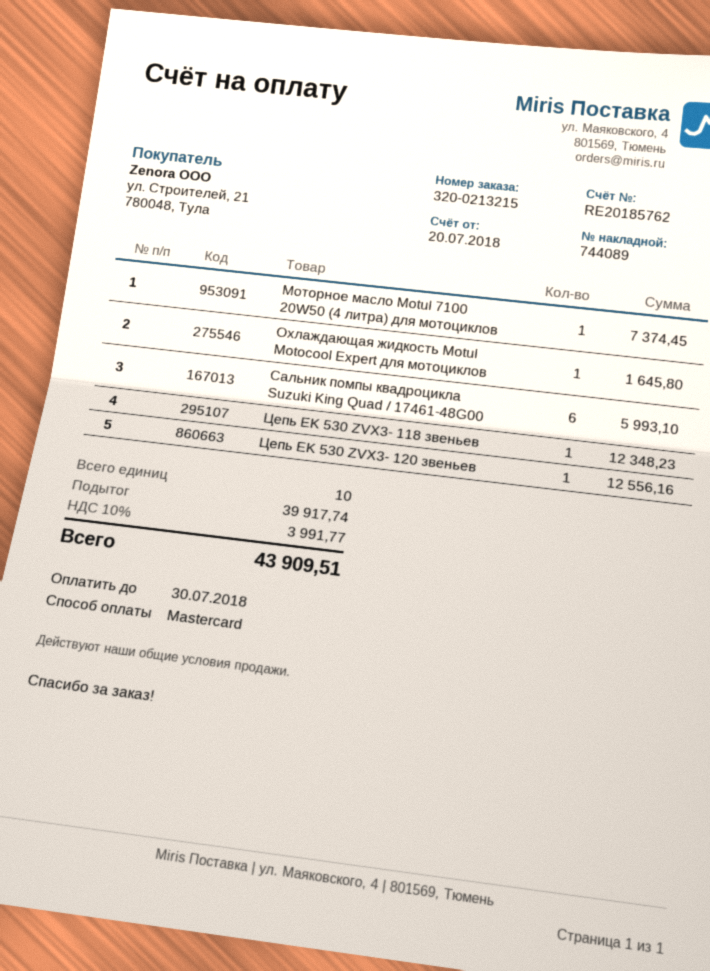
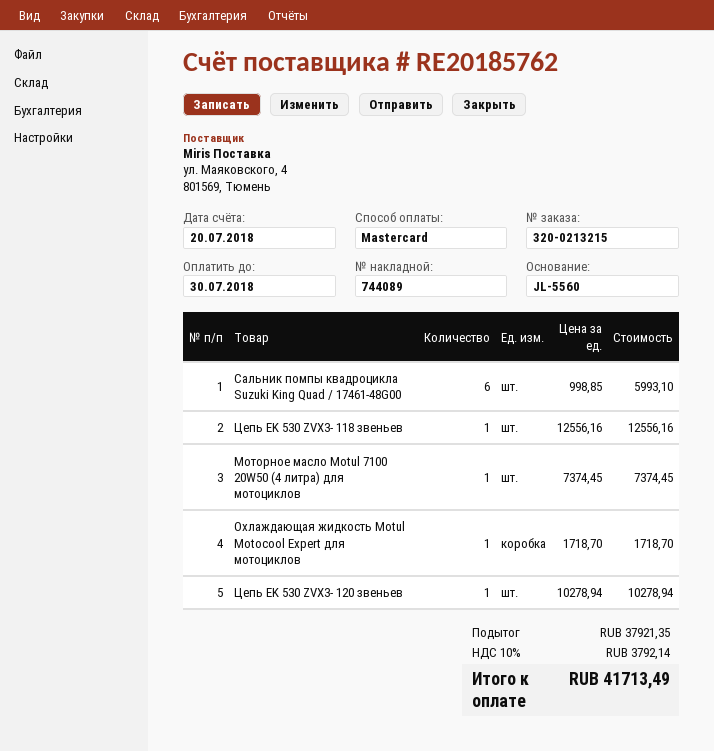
Охлаждающая жидкость Motul Motocool Expert для мотоциклов: 1 for 1645.80 -> 1 for 1718.70
Цепь EK 530 ZVX3- 118 звеньев: 1 for 12348.23 -> 1 for 12556.16
Цепь EK 530 ZVX3- 120 звеньев: 1 for 12556.16 -> 1 for 10278.94
subtotal: 39917.74 -> 37921.35
tax: 10% = 3991.77 -> 10% = 3792.14
total: 43909.51 -> 41713.49

